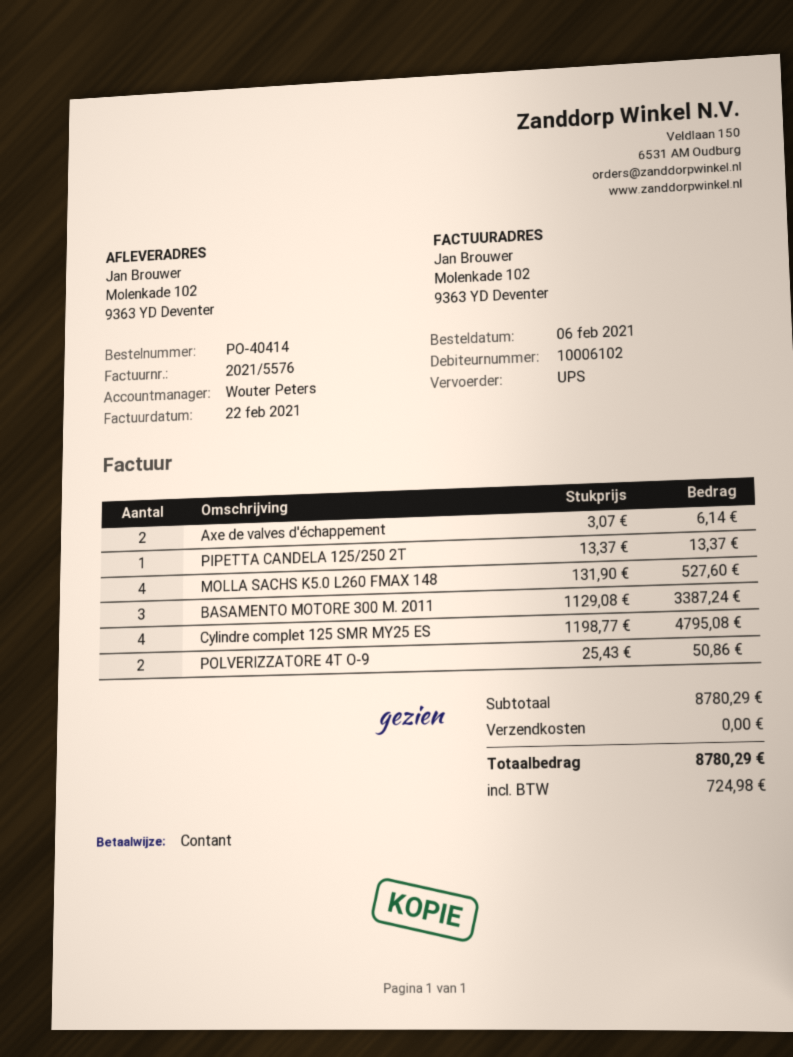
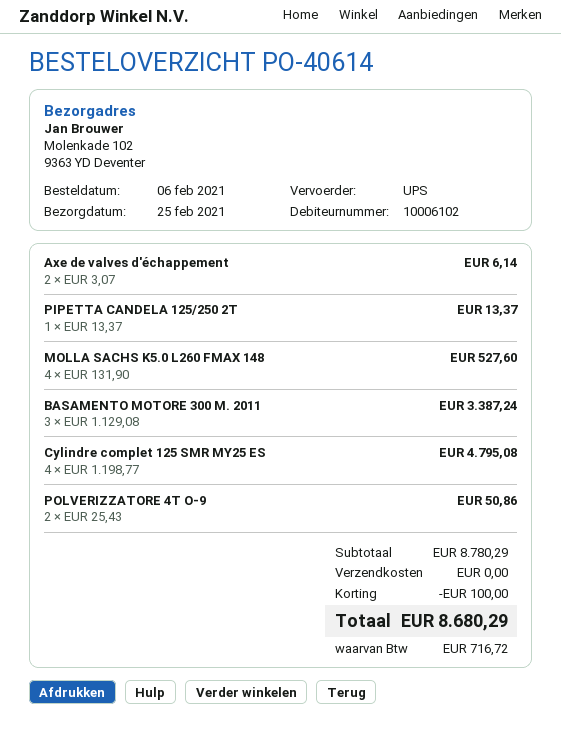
order number: PO-40414 -> PO-40614
discount: none -> 100.00
tax: 724.98 -> 716.72
total: 8780.29 -> 8680.29

